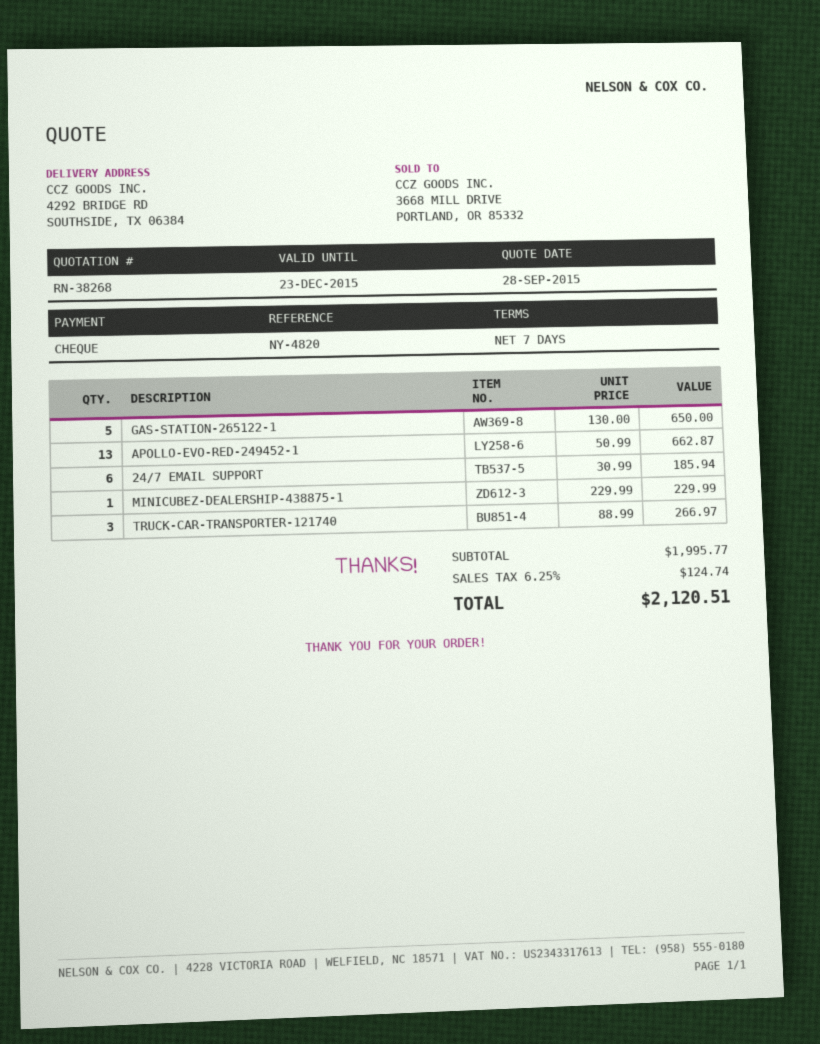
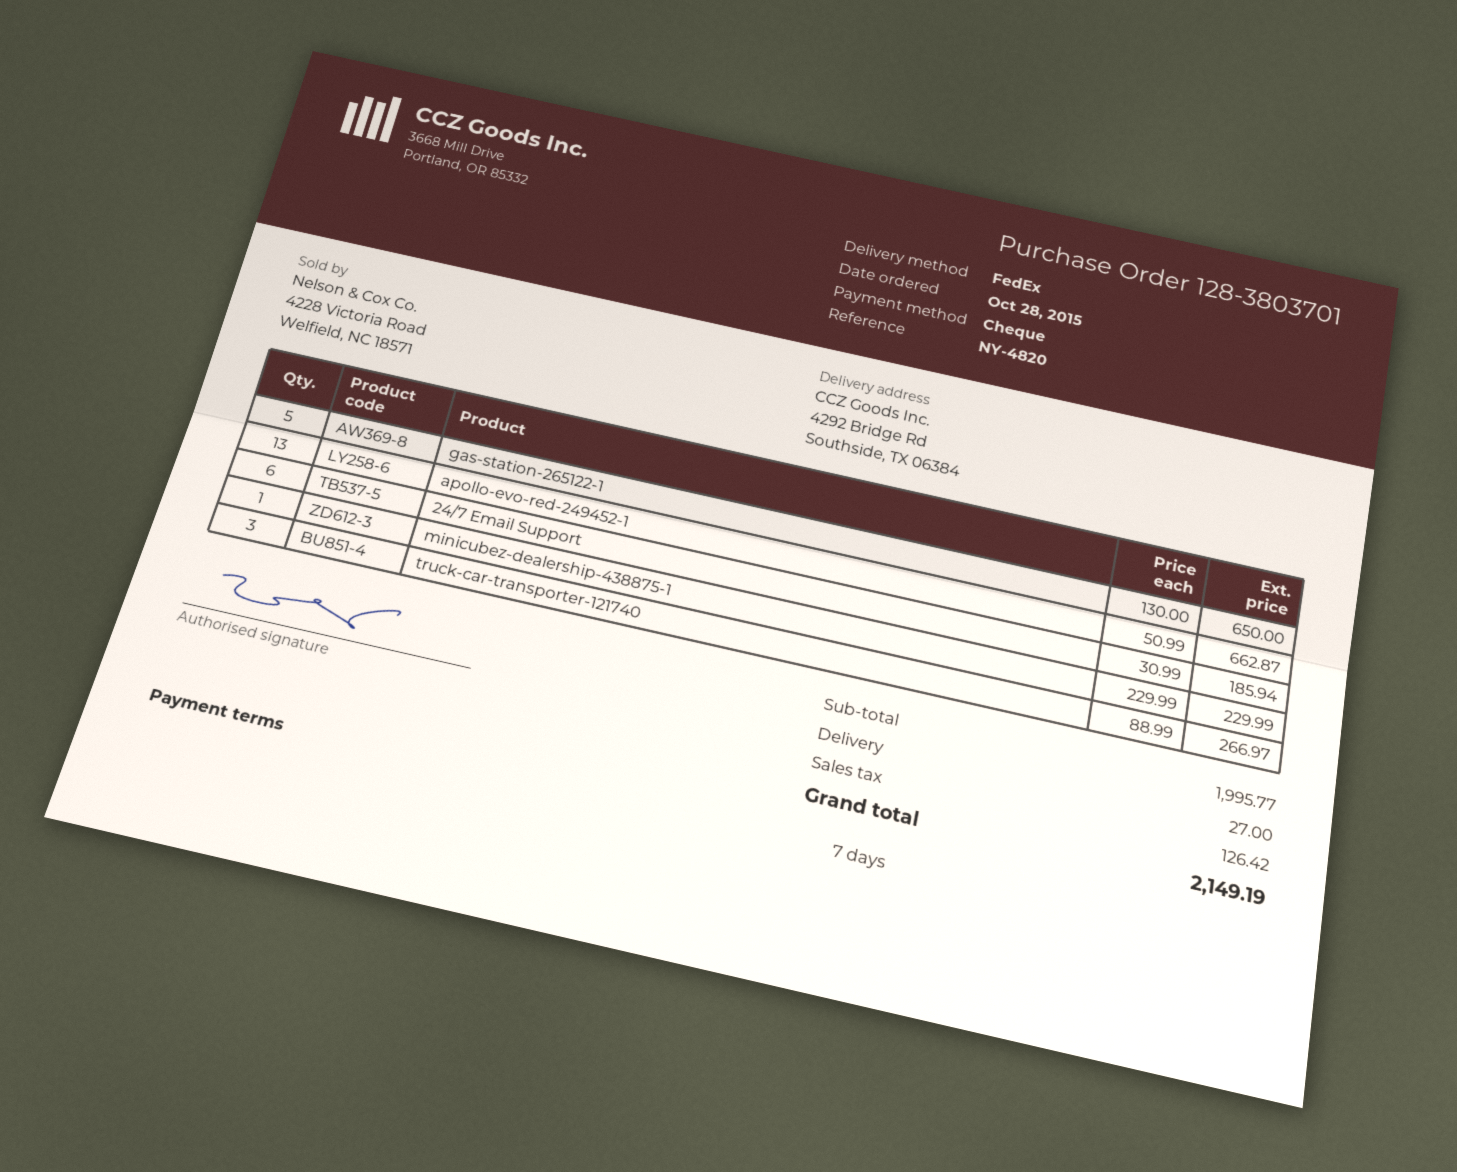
shipping: none -> 27.00
tax: 124.74 -> 126.42
total: 2120.51 -> 2149.19

